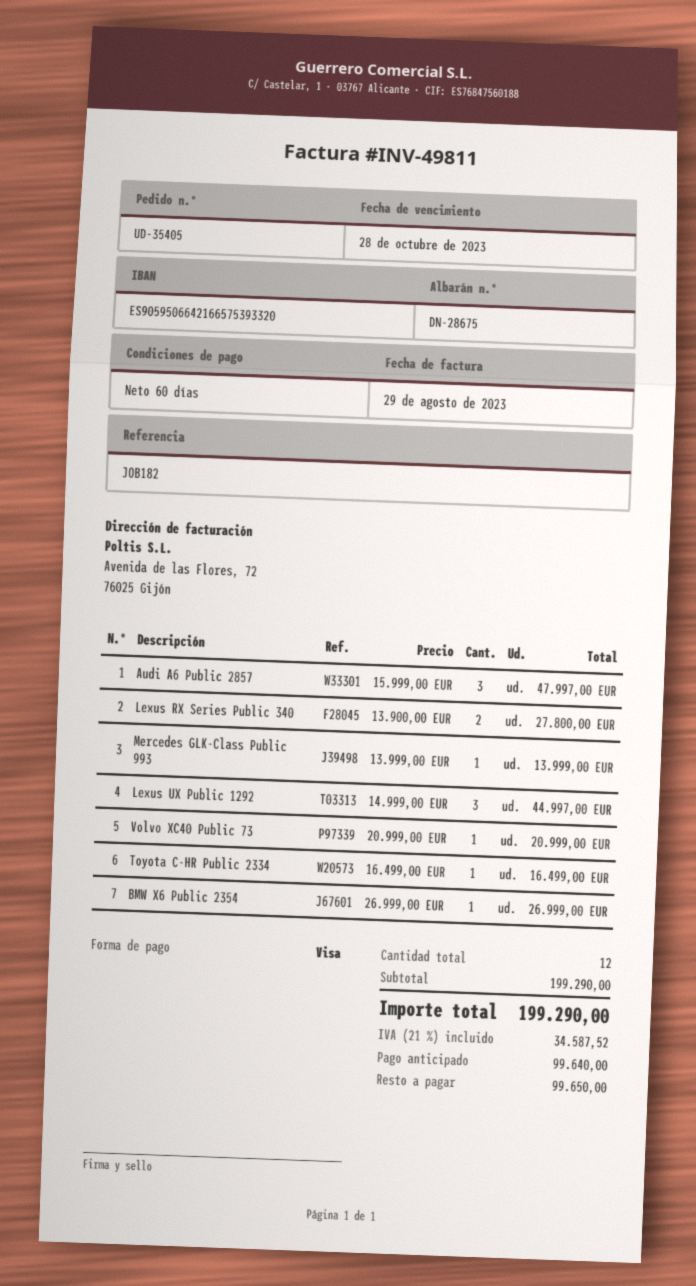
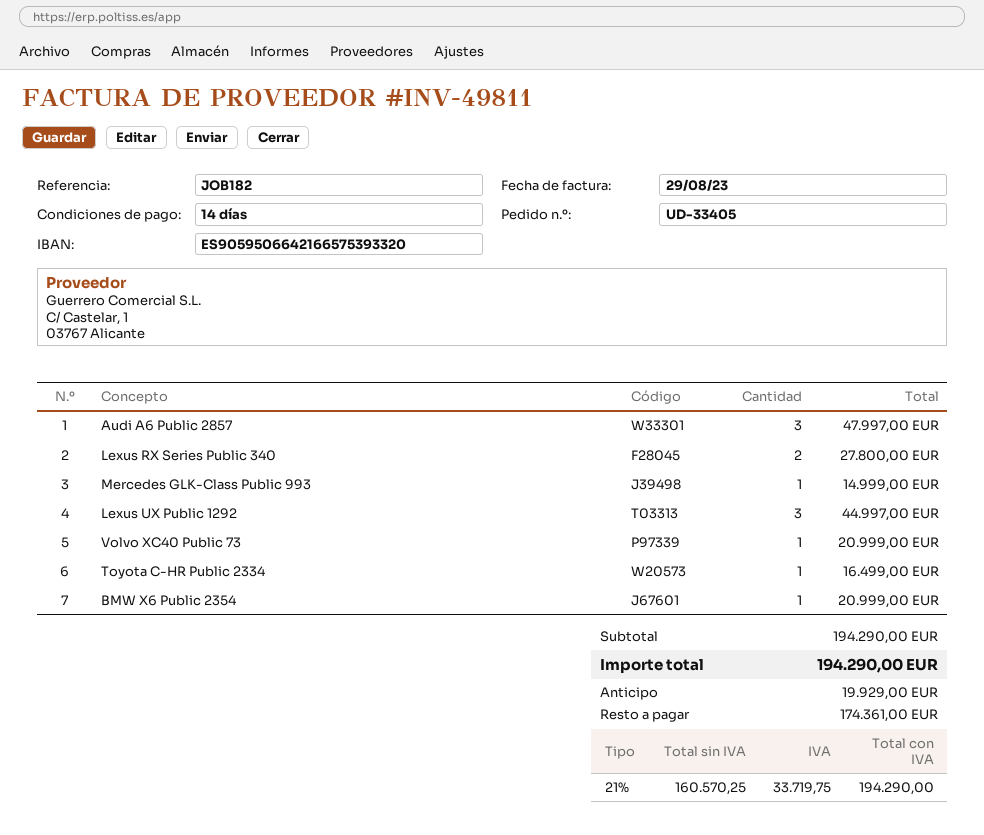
order number: UD-35405 -> UD-33405
payment terms: 60 days -> 14 days
Mercedes GLK-Class Public 993: 1 for 13999.00 -> 1 for 14999.00
BMW X6 Public 2354: 1 for 26999.00 -> 1 for 20999.00
subtotal: 199290.00 -> 194290.00
tax: 21% = 34587.52 -> 21% = 33719.75
total: 199290.00 -> 194290.00
deposit: 99640.00 -> 19929.00
balance: 99650.00 -> 174361.00

